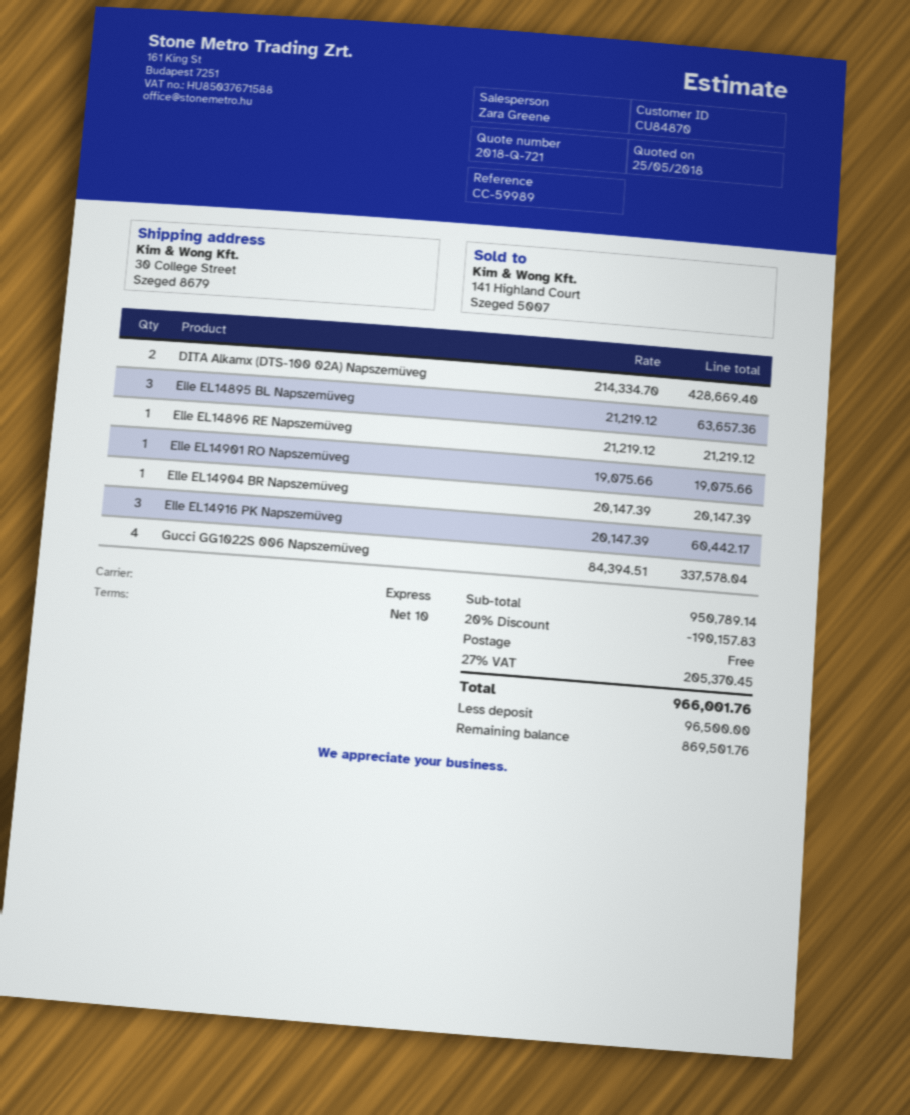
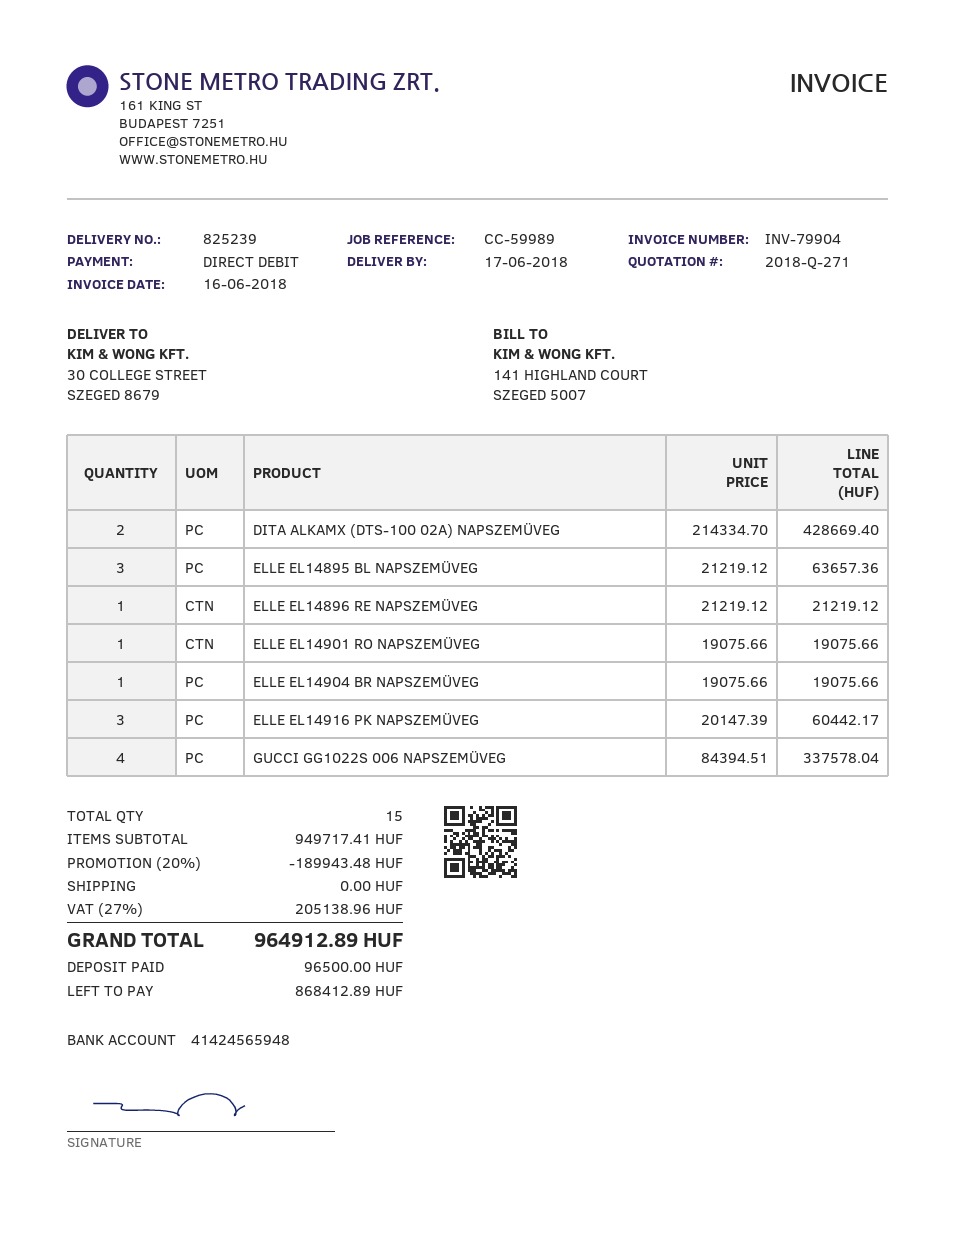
quote number: 2018-Q-721 -> 2018-Q-271
Elle EL14904 BR Napszemüveg: 1 x 20147.39 = 20147.39 -> 1 x 19075.66 = 19075.66
subtotal: 950789.14 -> 949717.41
discount: 20% = 190157.83 -> 20% = 189943.48
tax: 27% = 205370.45 -> 27% = 205138.96
total: 966001.76 -> 964912.89
balance: 869501.76 -> 868412.89

